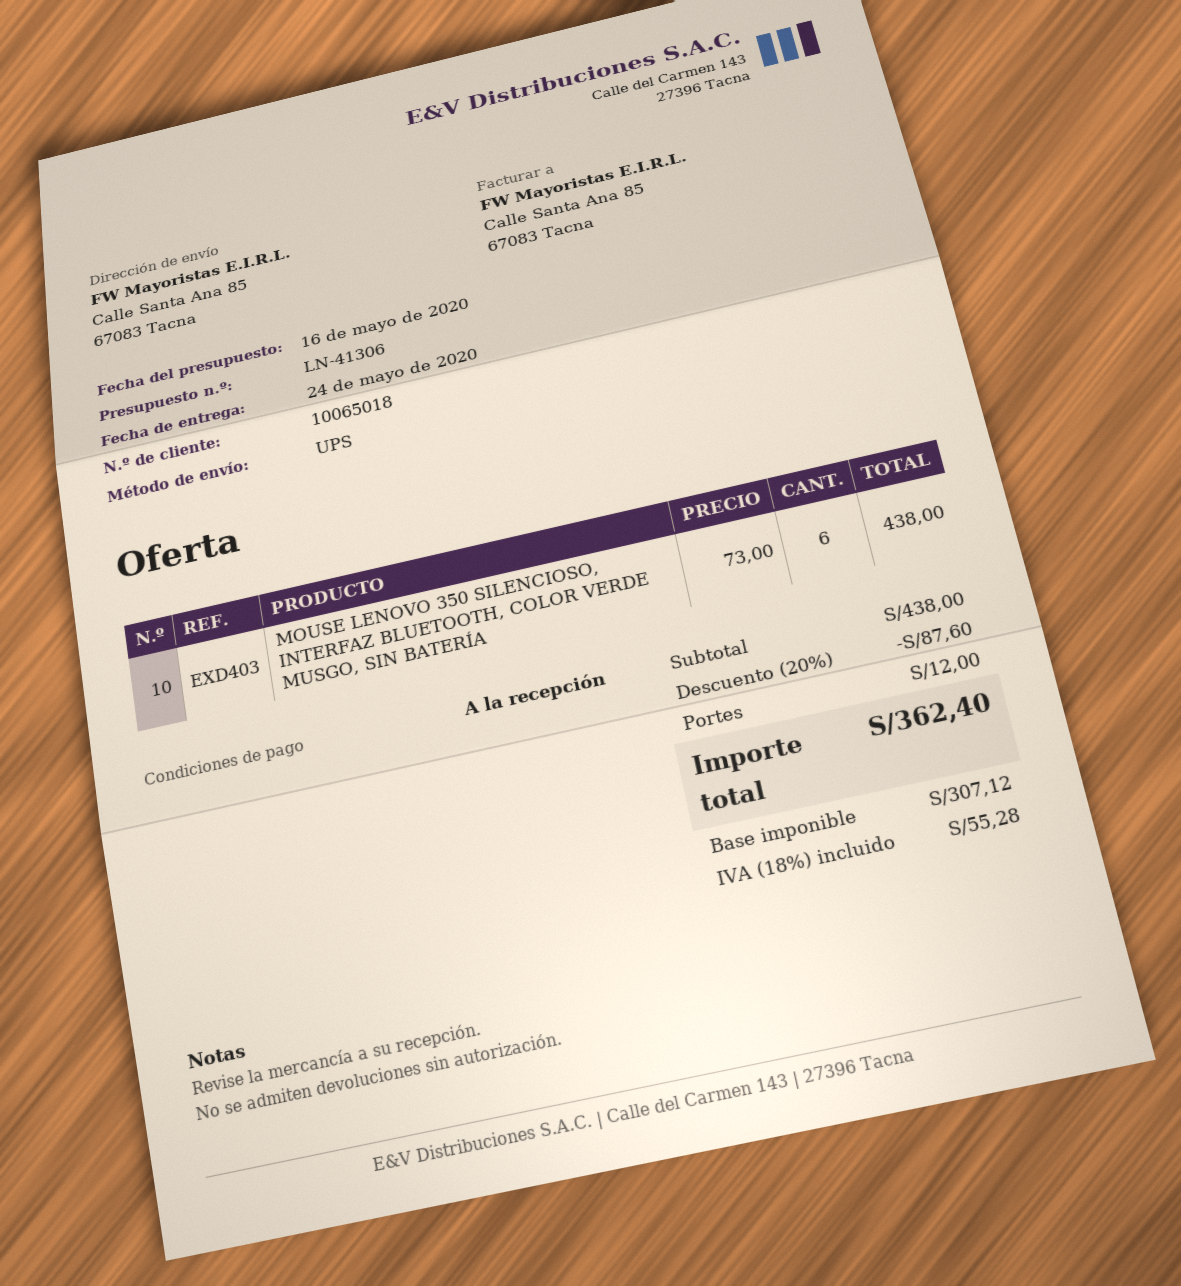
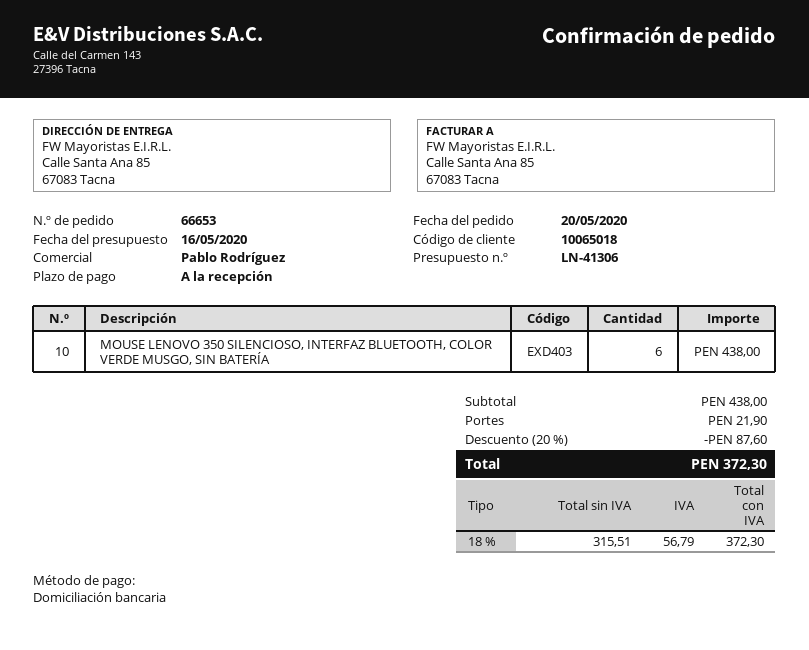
shipping: 12.00 -> 21.90
net: 307.12 -> 315.51
tax: 18% = 55.28 -> 18% = 56.79
total: 362.40 -> 372.30

